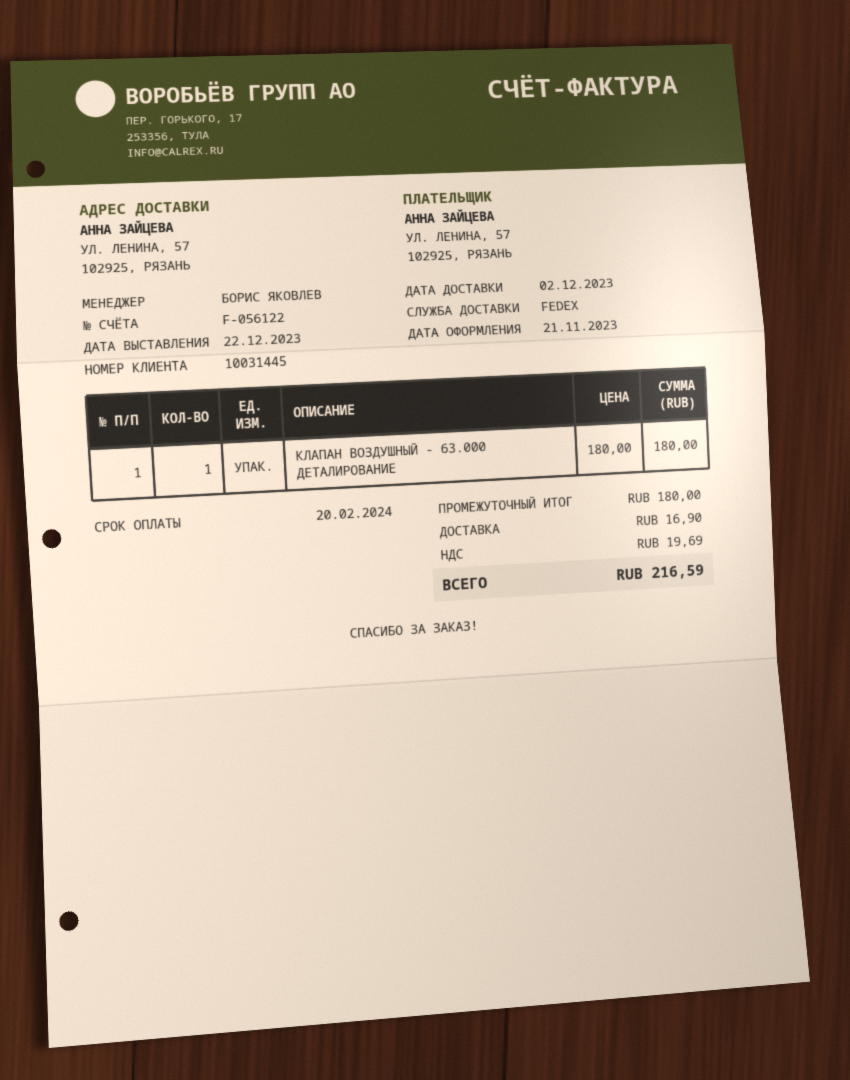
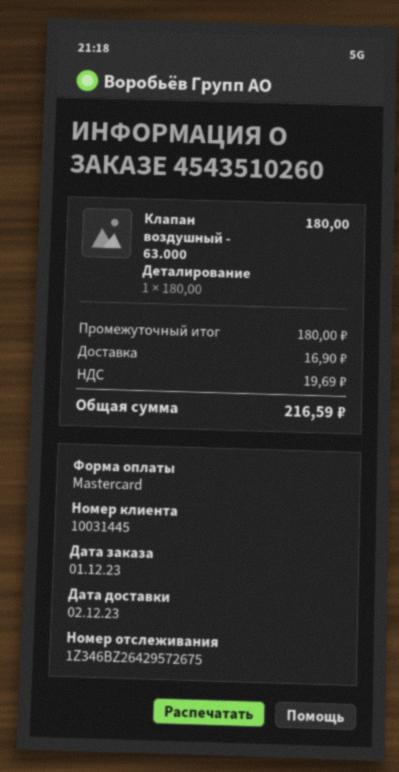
order date: 2023-11-21 -> 2023-12-01

